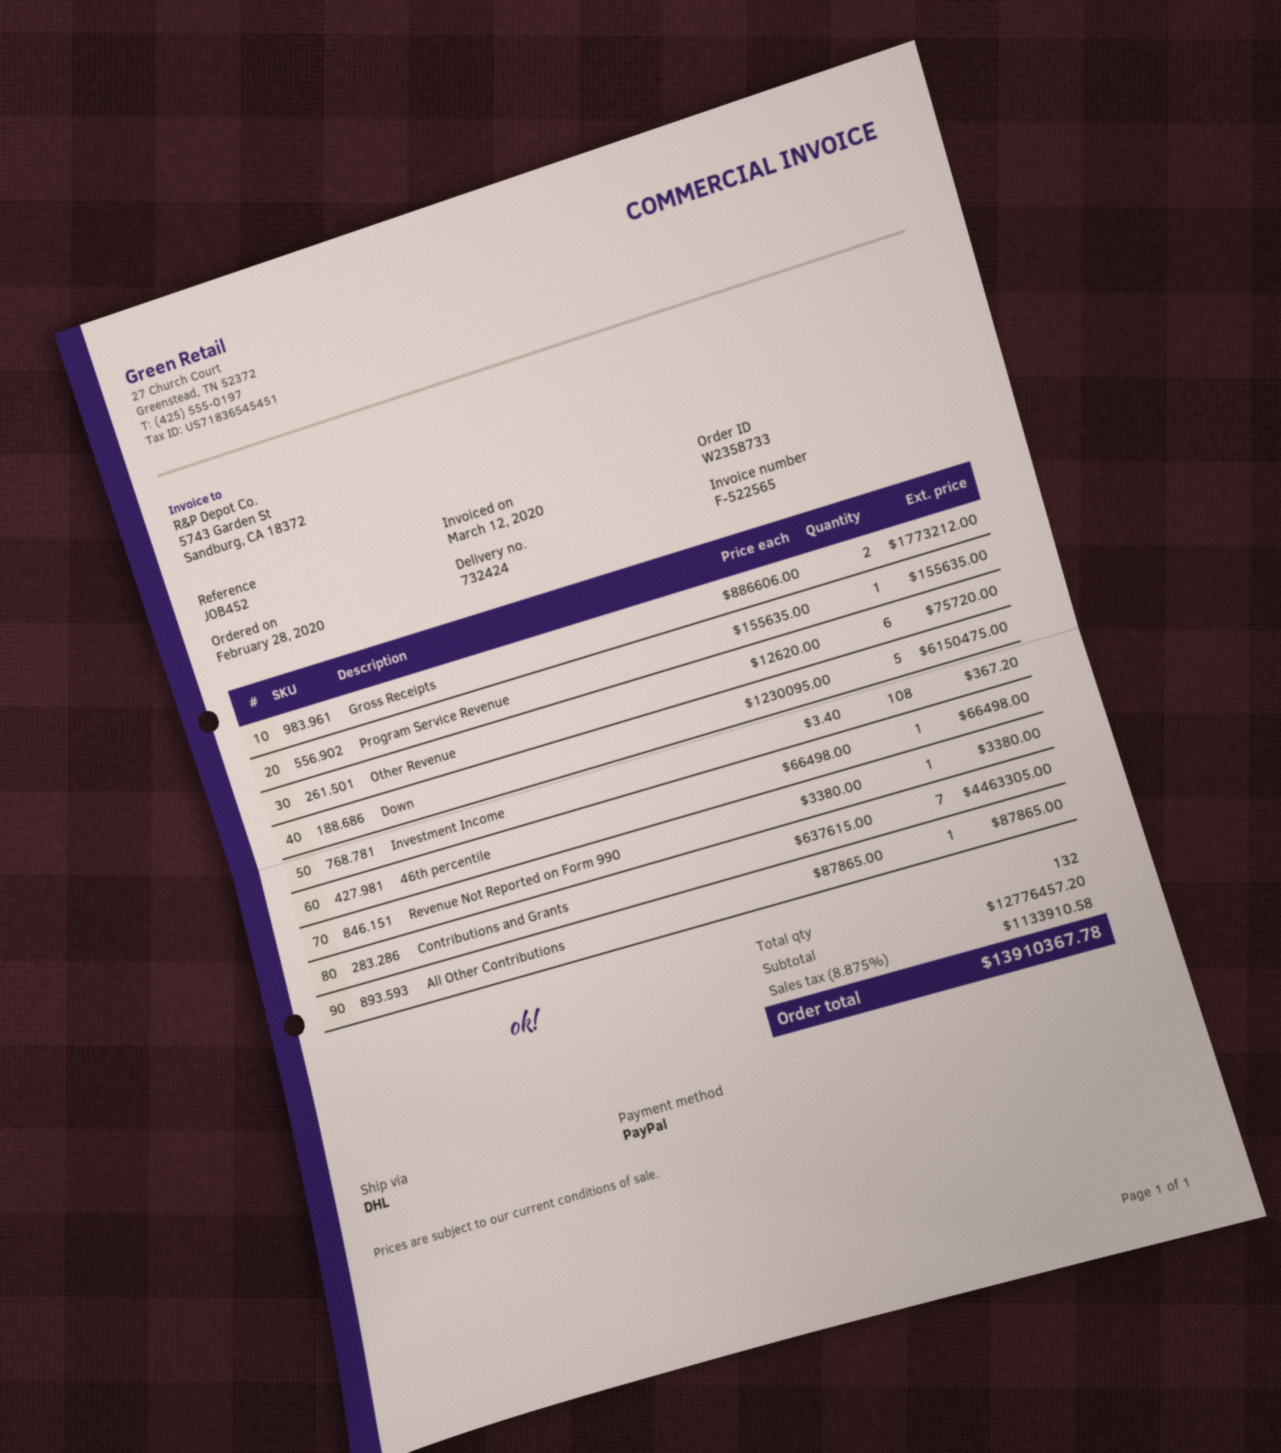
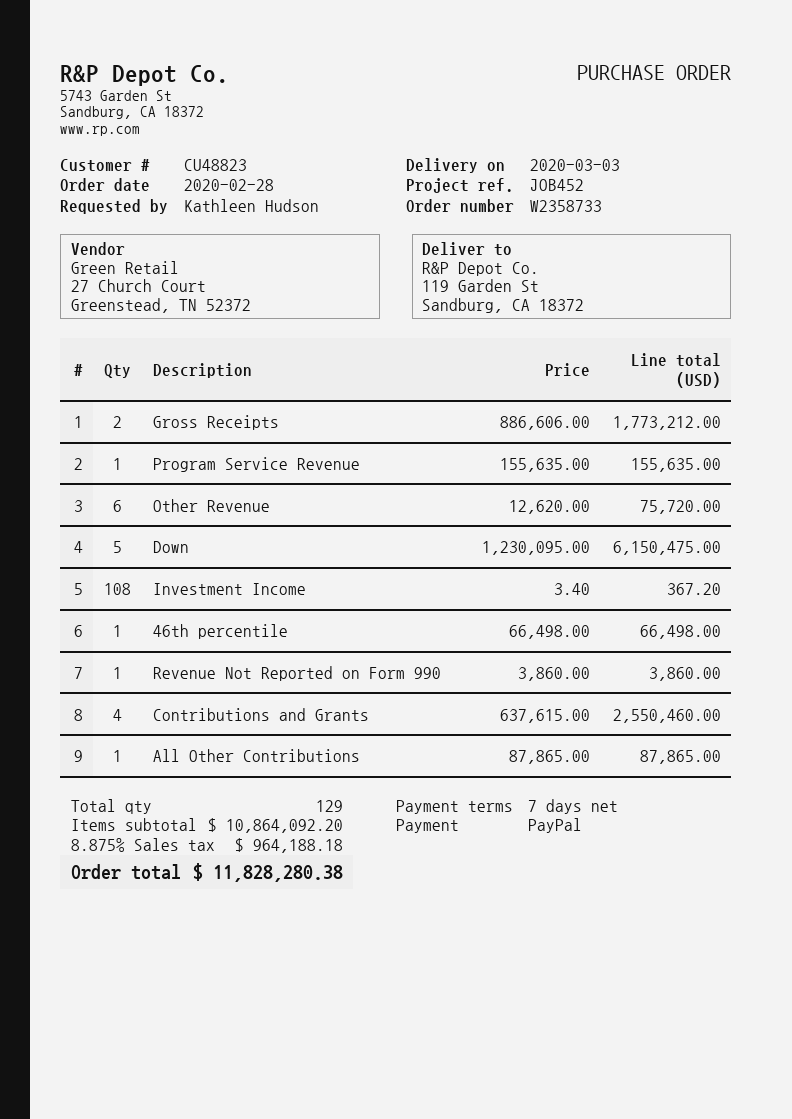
Revenue Not Reported on Form 990: 1 x 3380.00 = 3380.00 -> 1 x 3860.00 = 3860.00
Contributions and Grants: 7 x 637615.00 = 4463305.00 -> 4 x 637615.00 = 2550460.00
total quantity: 132 -> 129
subtotal: 12776457.20 -> 10864092.20
tax: 8.875% = 1133910.58 -> 8.875% = 964188.18
total: 13910367.78 -> 11828280.38

